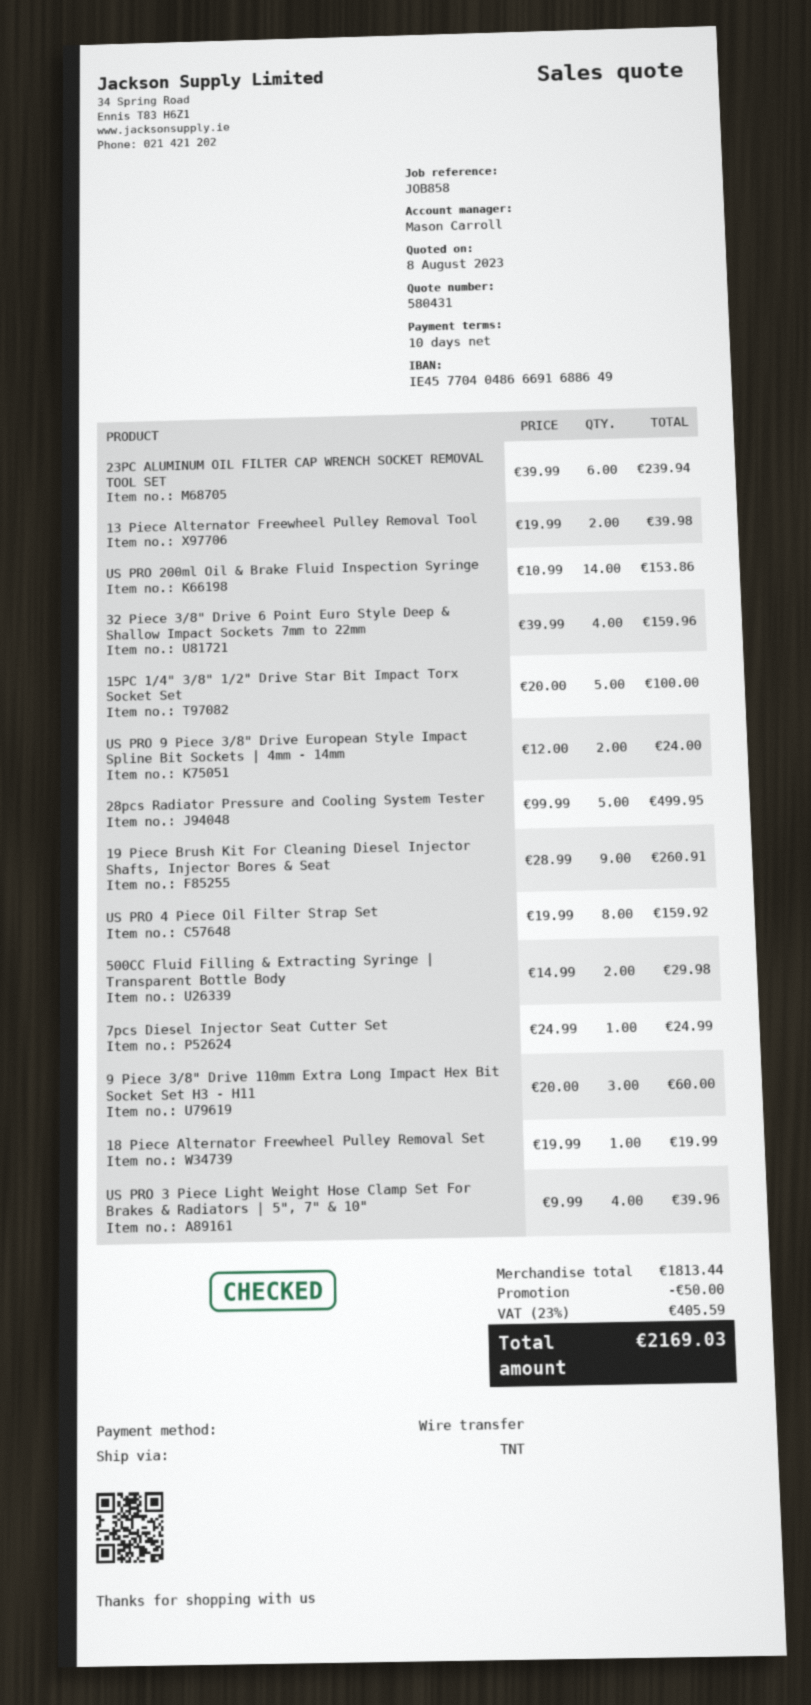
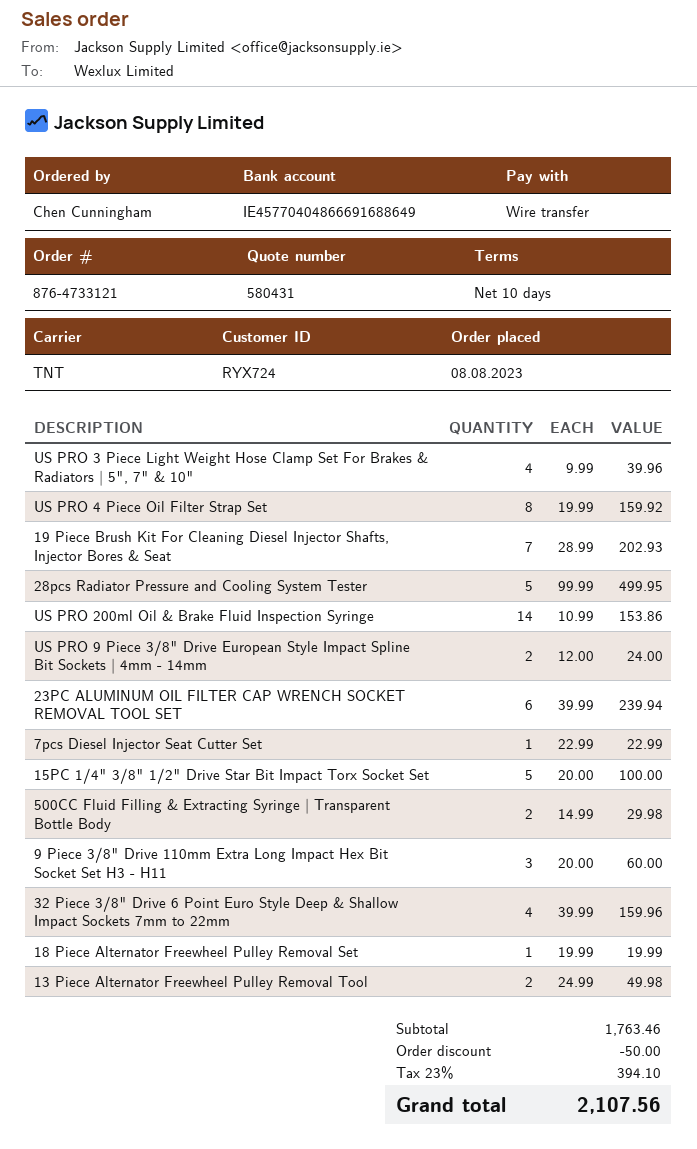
13 Piece Alternator Freewheel Pulley Removal Tool: 2 x 19.99 = 39.98 -> 2 x 24.99 = 49.98
19 Piece Brush Kit For Cleaning Diesel Injector Shafts, Injector Bores & Seat: 9 x 28.99 = 260.91 -> 7 x 28.99 = 202.93
7pcs Diesel Injector Seat Cutter Set: 1 x 24.99 = 24.99 -> 1 x 22.99 = 22.99
subtotal: 1813.44 -> 1763.46
tax: 23% = 405.59 -> 23% = 394.10
total: 2169.03 -> 2107.56

